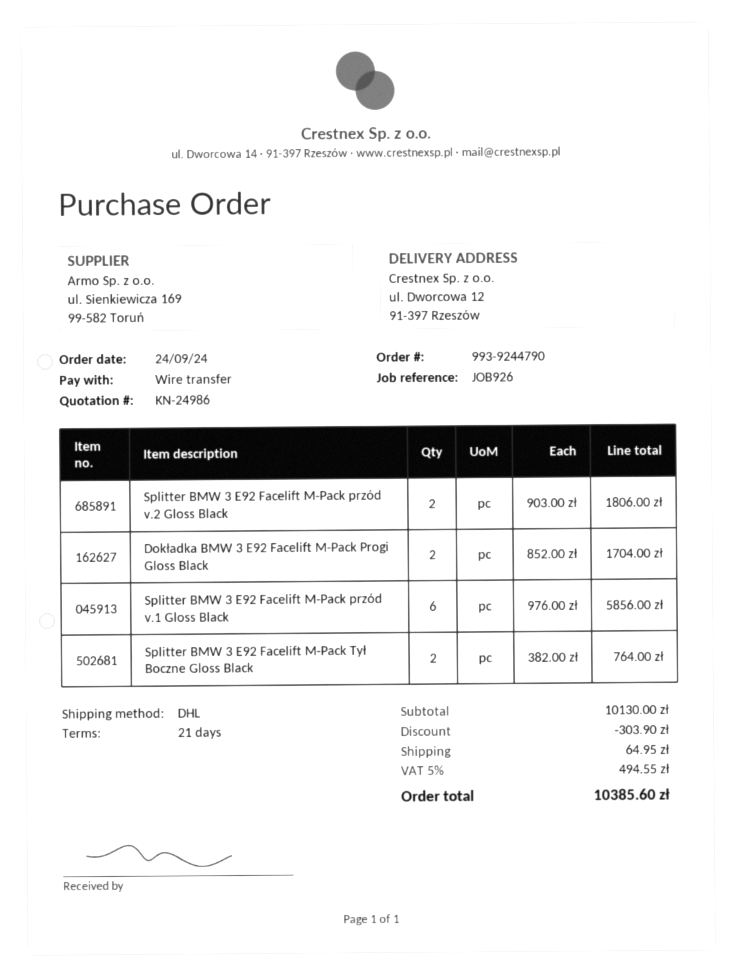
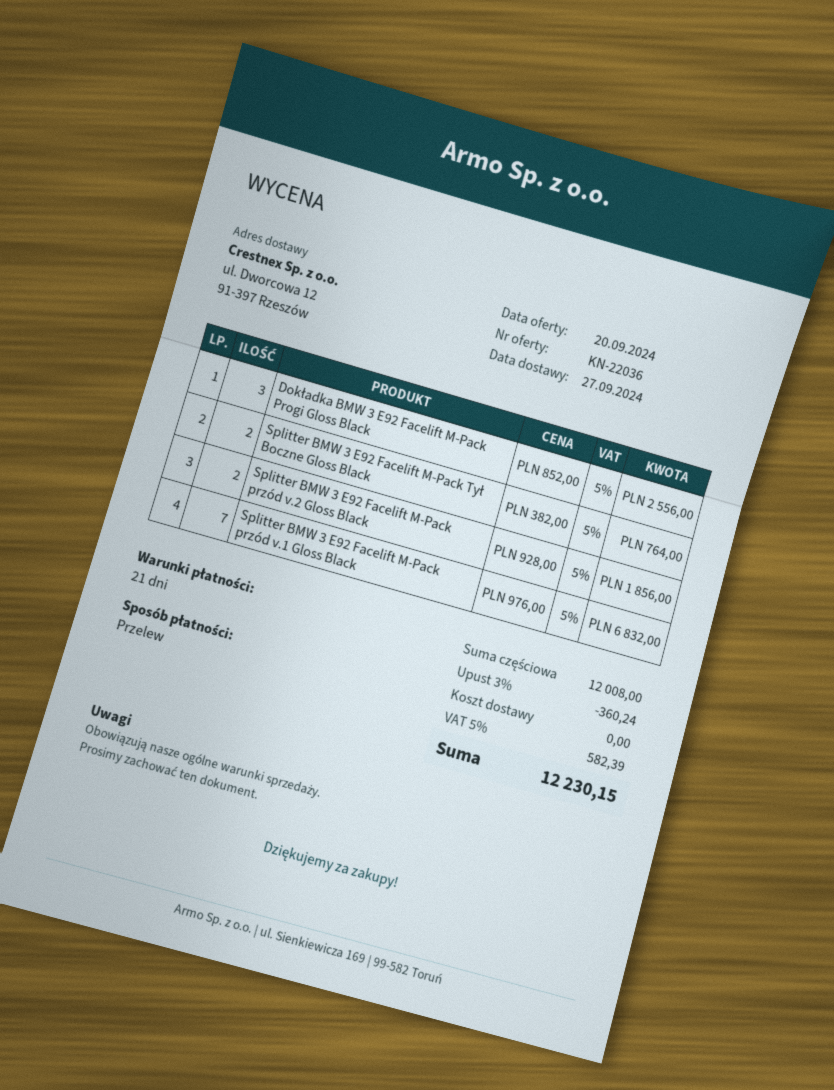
quote number: KN-24986 -> KN-22036
Splitter BMW 3 E92 Facelift M-Pack przód v.2 Gloss Black: 2 x 903.00 = 1806.00 -> 2 x 928.00 = 1856.00
Dokładka BMW 3 E92 Facelift M-Pack Progi Gloss Black: 2 x 852.00 = 1704.00 -> 3 x 852.00 = 2556.00
Splitter BMW 3 E92 Facelift M-Pack przód v.1 Gloss Black: 6 x 976.00 = 5856.00 -> 7 x 976.00 = 6832.00
subtotal: 10130.00 -> 12008.00
discount: 303.90 -> 360.24
shipping: 64.95 -> 0.00
tax: 5% = 494.55 -> 5% = 582.39
total: 10385.60 -> 12230.15

